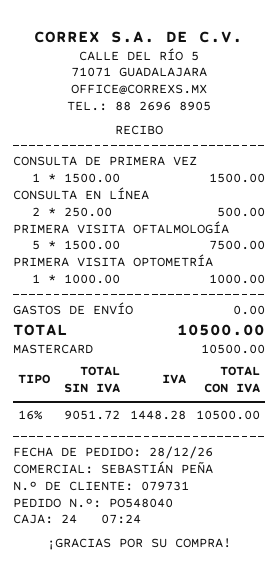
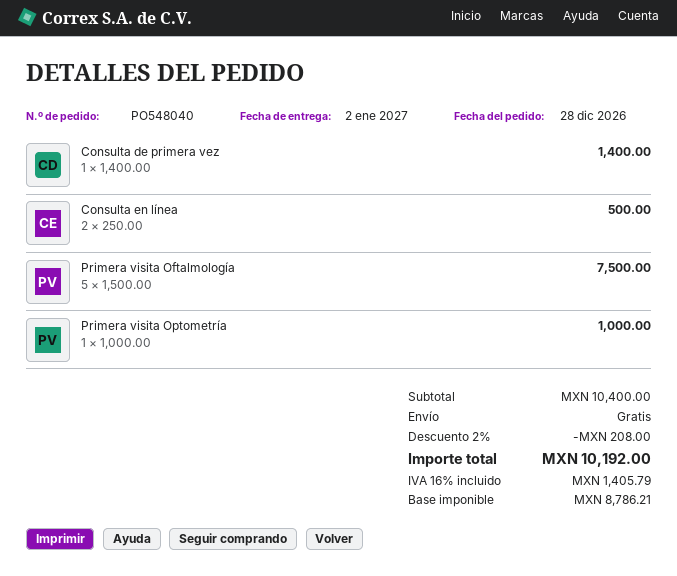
CONSULTA DE PRIMERA VEZ: 1 x 1500.00 = 1500.00 -> 1 x 1400.00 = 1400.00
discount: none -> 2% = 208.00
net: 9051.72 -> 8786.21
tax: 16% = 1448.28 -> 16% = 1405.79
total: 10500.00 -> 10192.00

